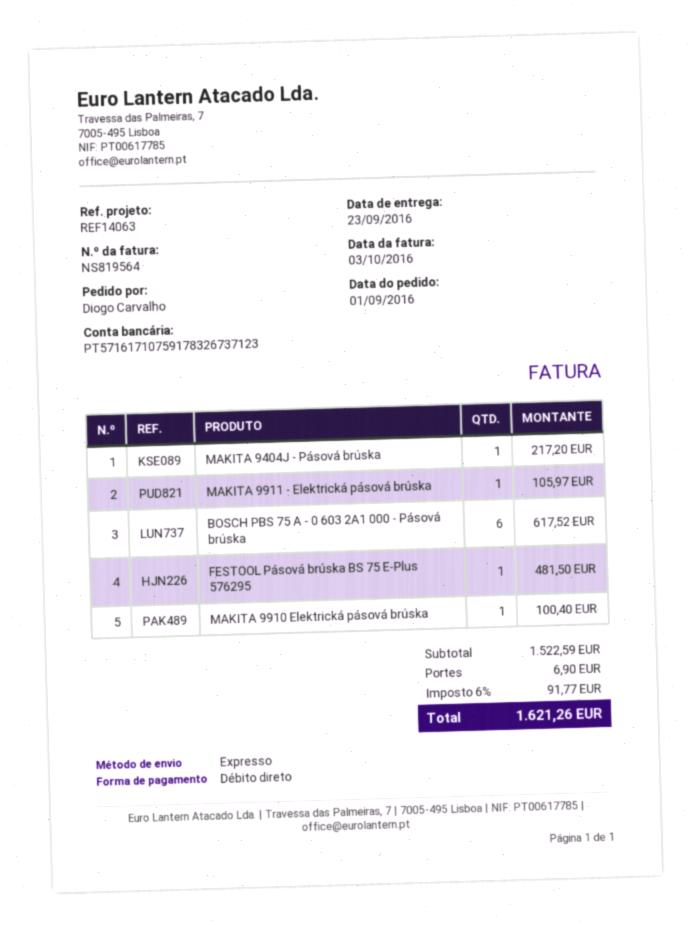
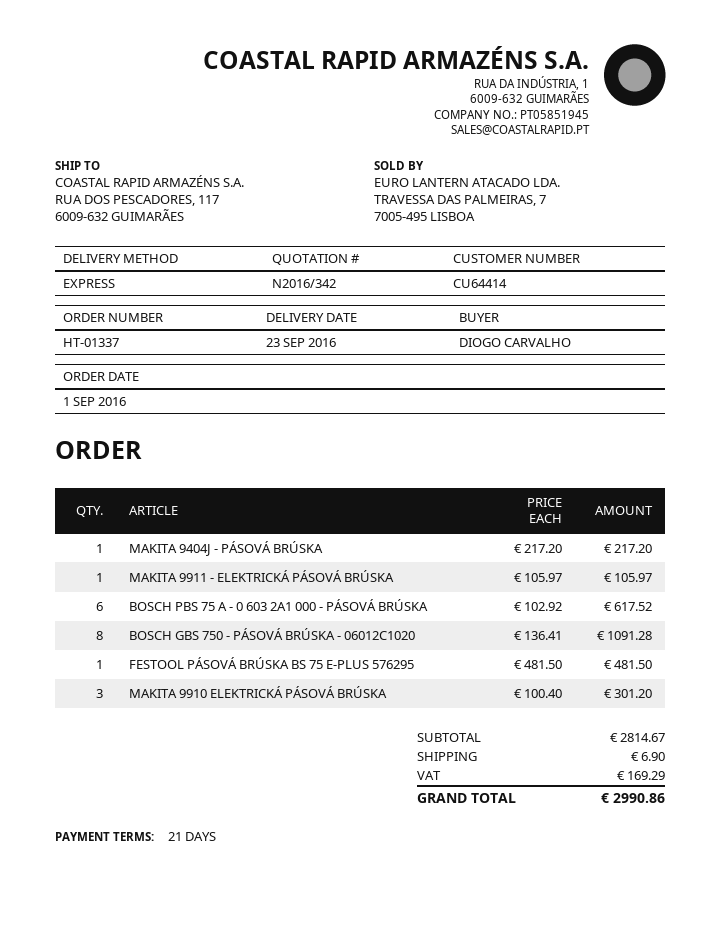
MAKITA 9910 Elektrická pásová brúska: 1 for 100.40 -> 3 for 301.20
BOSCH GBS 750 - PÁSOVÁ BRÚSKA - 06012C1020: none -> 8 for 1091.28
subtotal: 1522.59 -> 2814.67
tax: 91.77 -> 169.29
total: 1621.26 -> 2990.86

